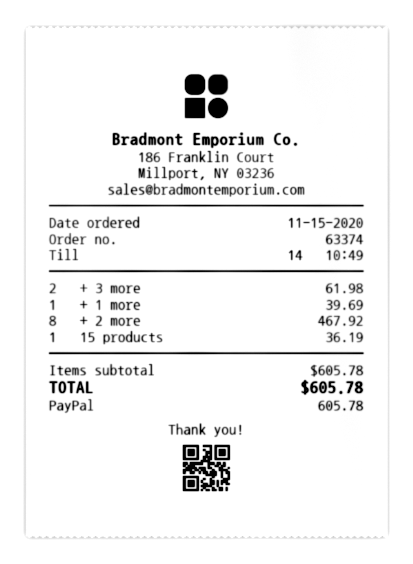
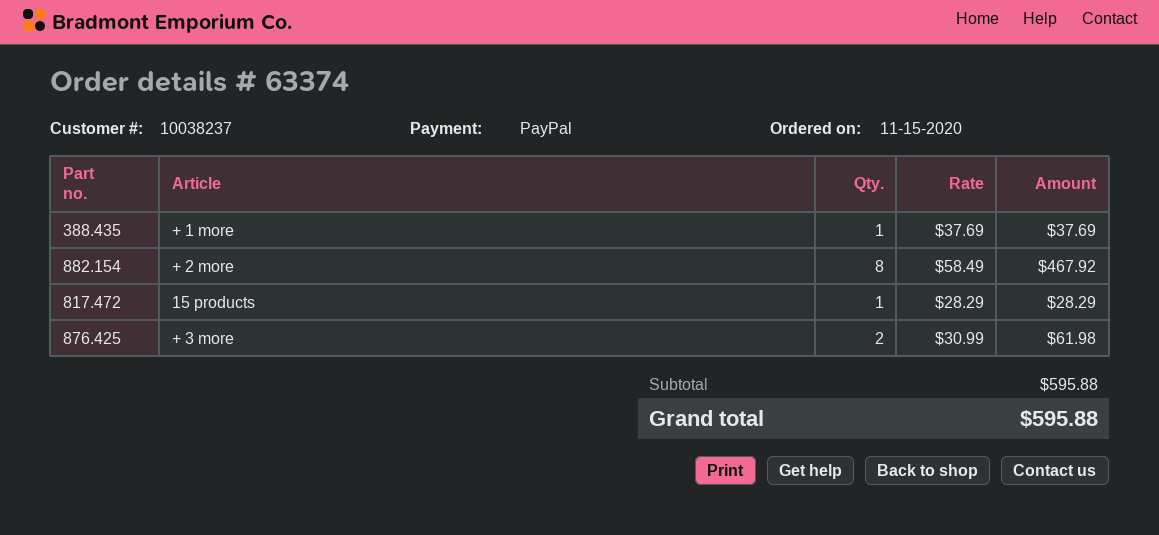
+ 1 more: 1 for 39.69 -> 1 for 37.69
15 products: 1 for 36.19 -> 1 for 28.29
subtotal: 605.78 -> 595.88
total: 605.78 -> 595.88

